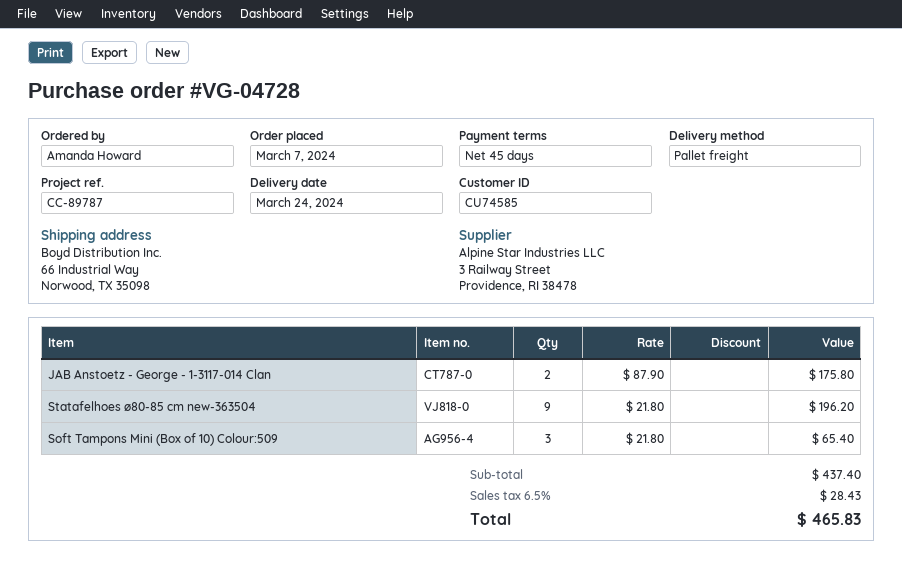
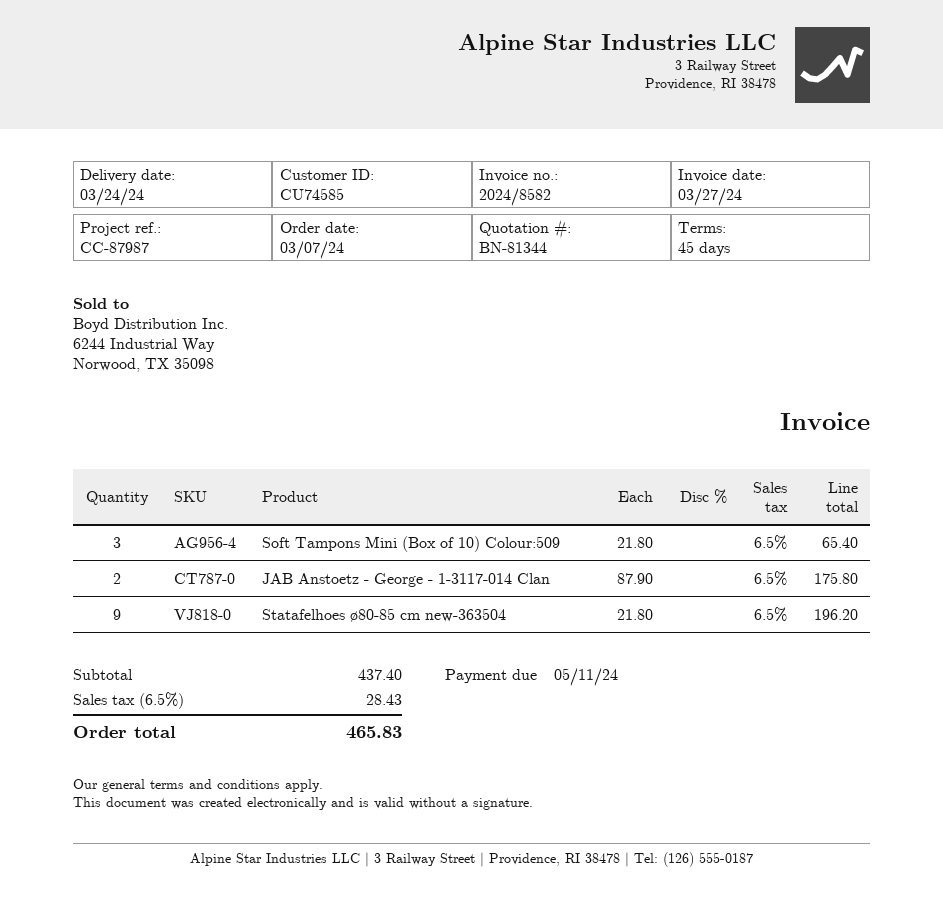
reference: CC-89787 -> CC-87987

